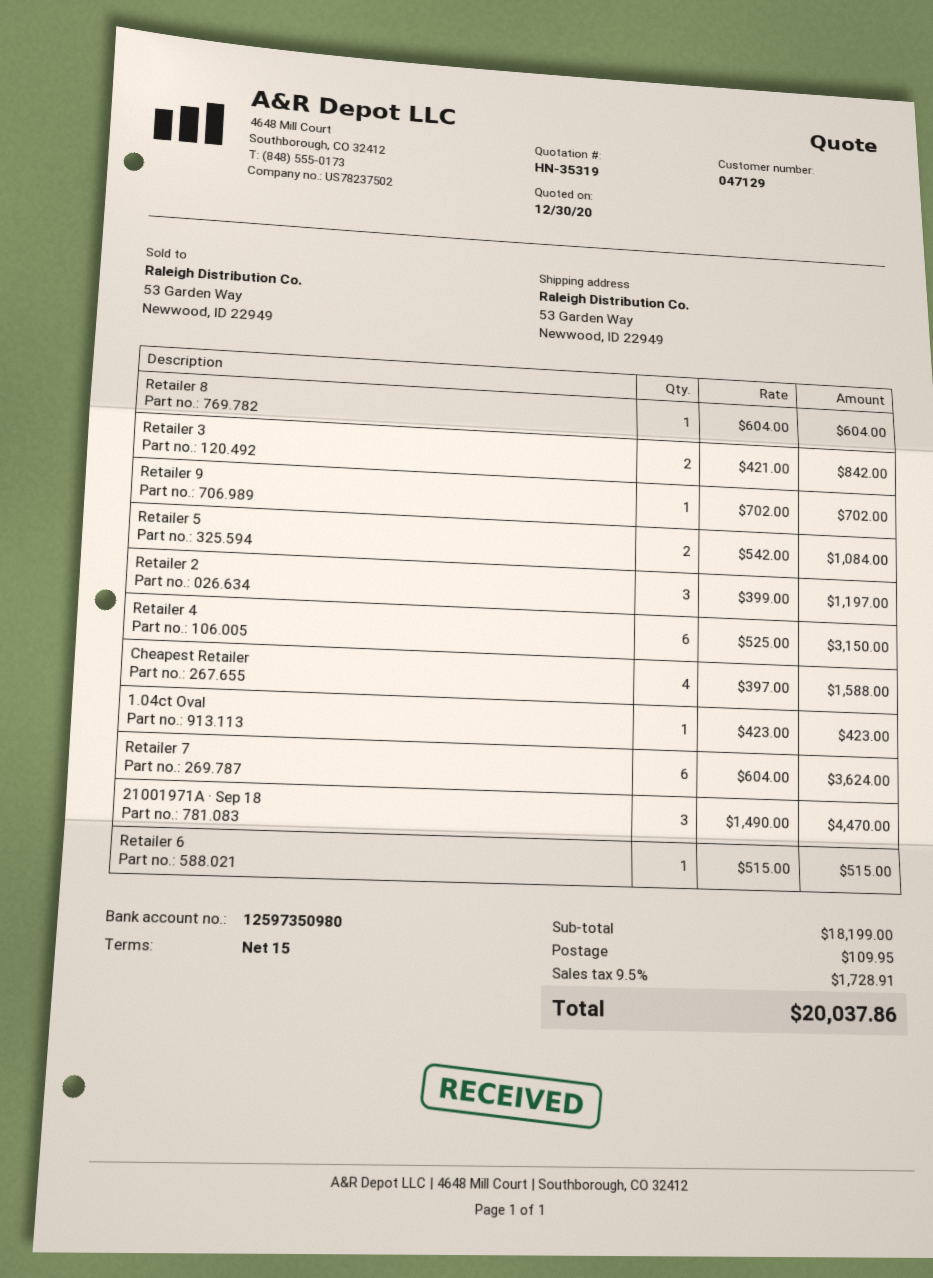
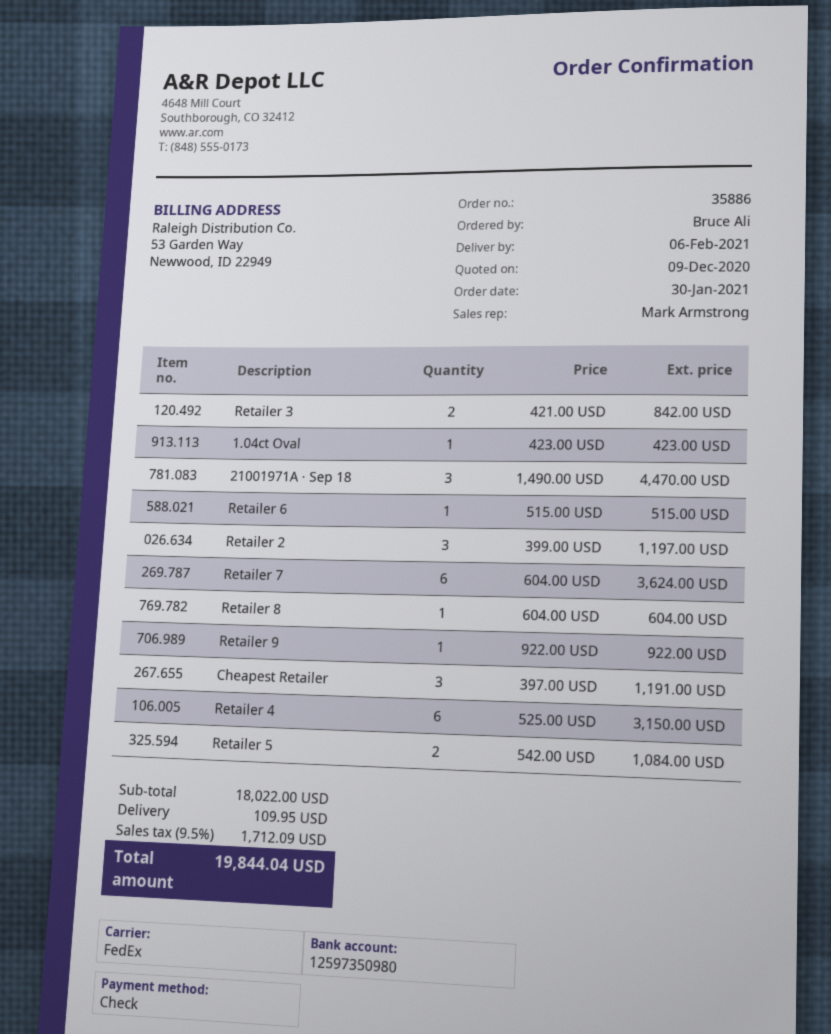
quote date: 2020-12-30 -> 2020-12-09
Retailer 9: 1 x 702.00 = 702.00 -> 1 x 922.00 = 922.00
Cheapest Retailer: 4 x 397.00 = 1588.00 -> 3 x 397.00 = 1191.00
subtotal: 18199.00 -> 18022.00
tax: 9.5% = 1728.91 -> 9.5% = 1712.09
total: 20037.86 -> 19844.04

